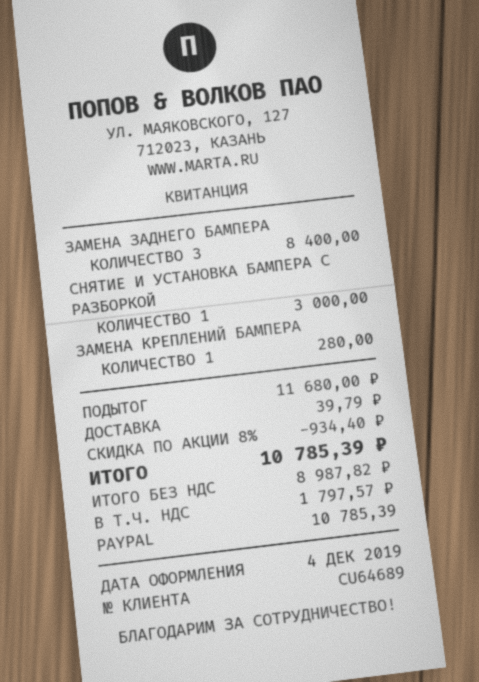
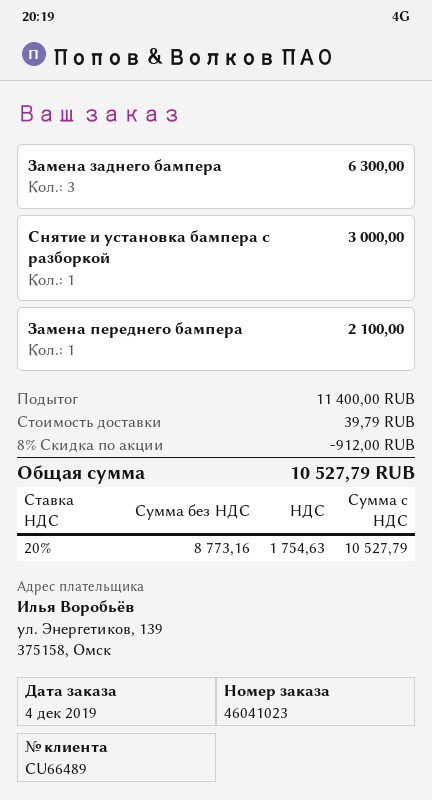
customer number: CU64689 -> CU66489
ЗАМЕНА ЗАДНЕГО БАМПЕРА: 3 for 8400.00 -> 3 for 6300.00
ЗАМЕНА КРЕПЛЕНИЙ БАМПЕРА: 1 for 280.00 -> none
Замена переднего бампера: none -> 1 for 2100.00
subtotal: 11680.00 -> 11400.00
discount: 8% = 934.40 -> 8% = 912.00
net: 8987.82 -> 8773.16
tax: 1797.57 -> 1754.63
total: 10785.39 -> 10527.79

